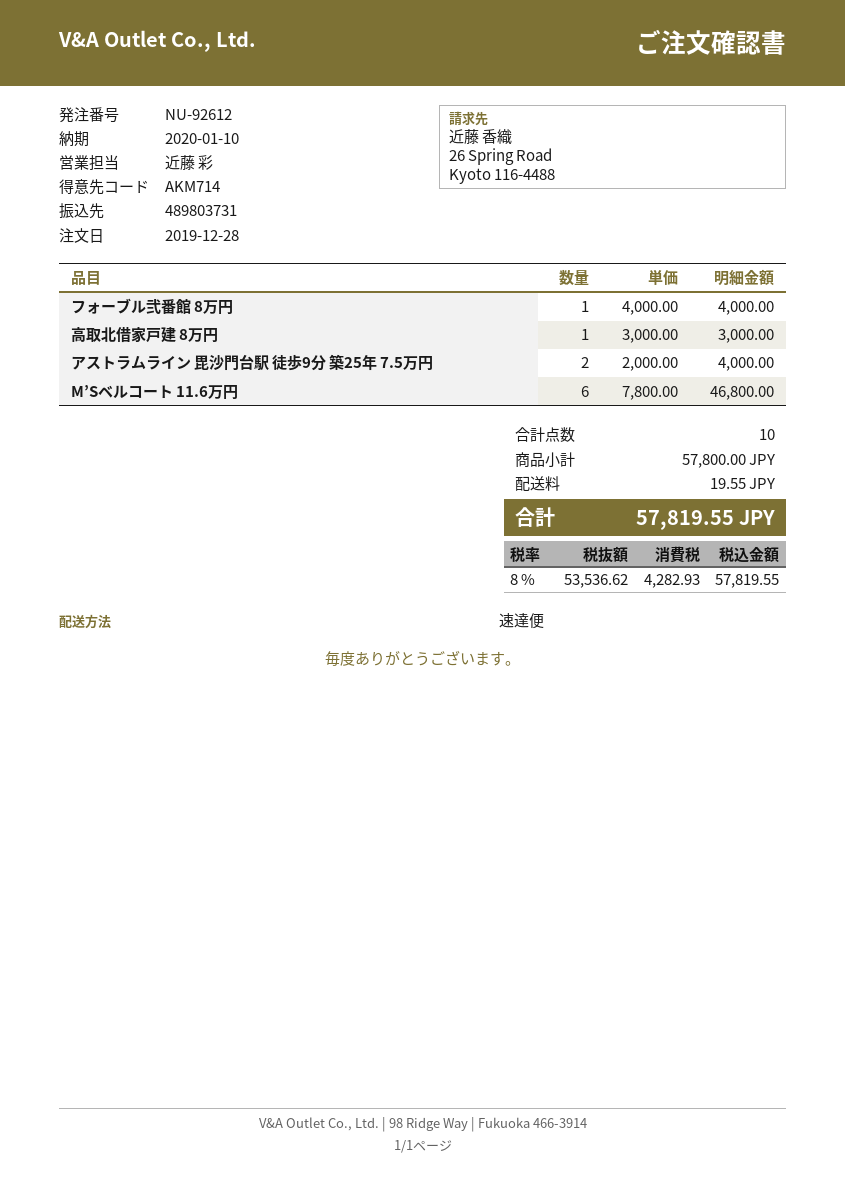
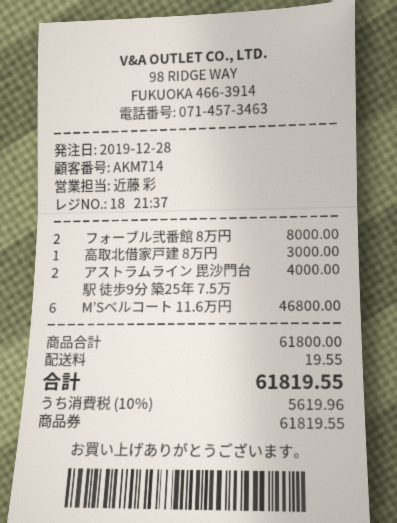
フォーブル弐番館 8万円: 1 for 4000.00 -> 2 for 8000.00
subtotal: 57800.00 -> 61800.00
tax: 8% = 4282.93 -> 10% = 5619.96
total: 57819.55 -> 61819.55

